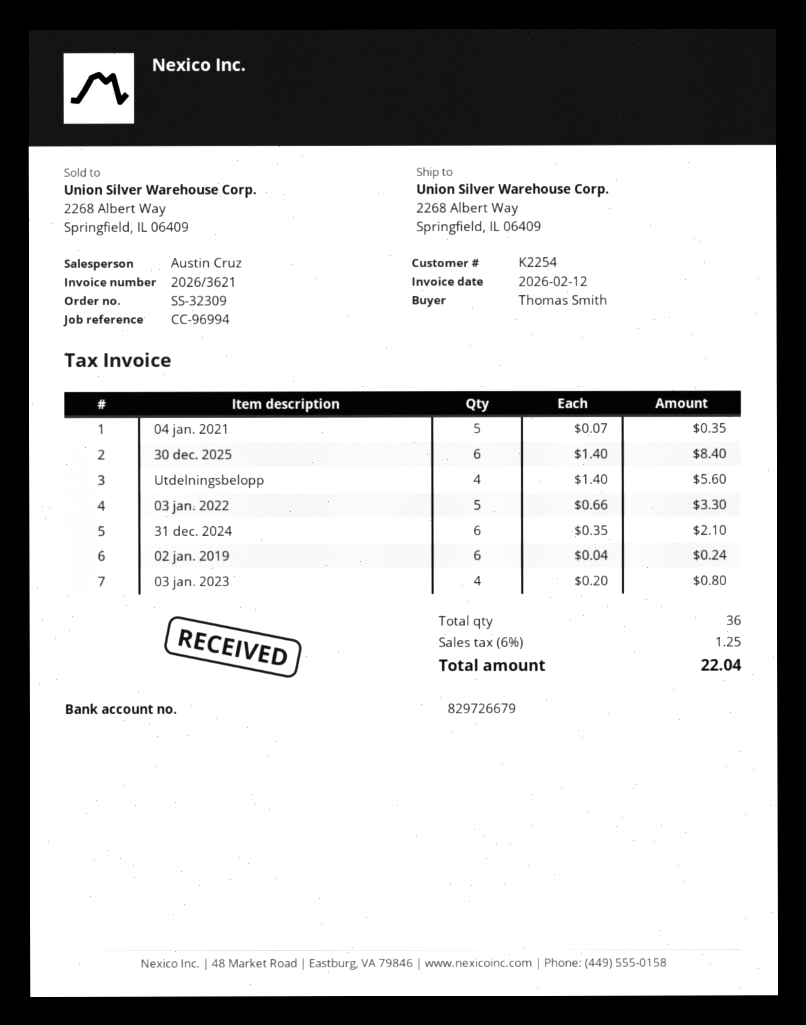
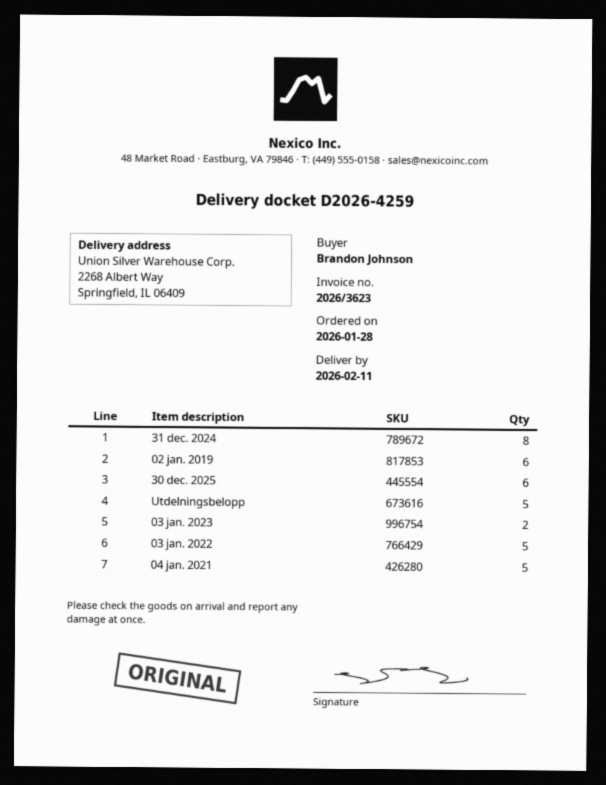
invoice number: 2026/3621 -> 2026/3623
ordered by: Thomas Smith -> Brandon Johnson
Utdelningsbelopp: 4 -> 5
31 dec. 2024: 6 -> 8
03 jan. 2023: 4 -> 2

